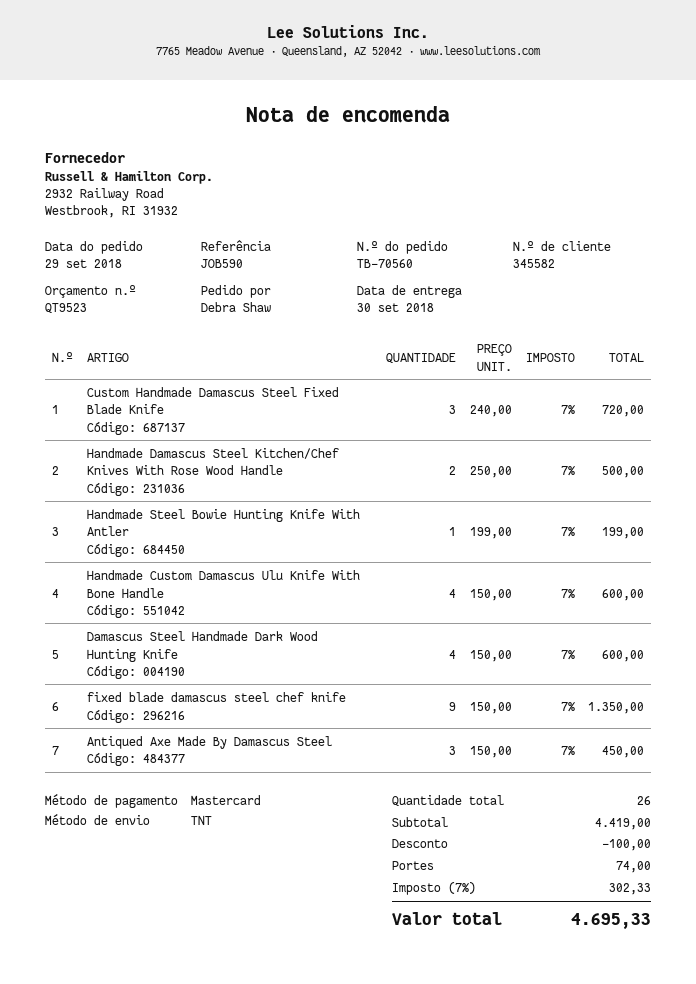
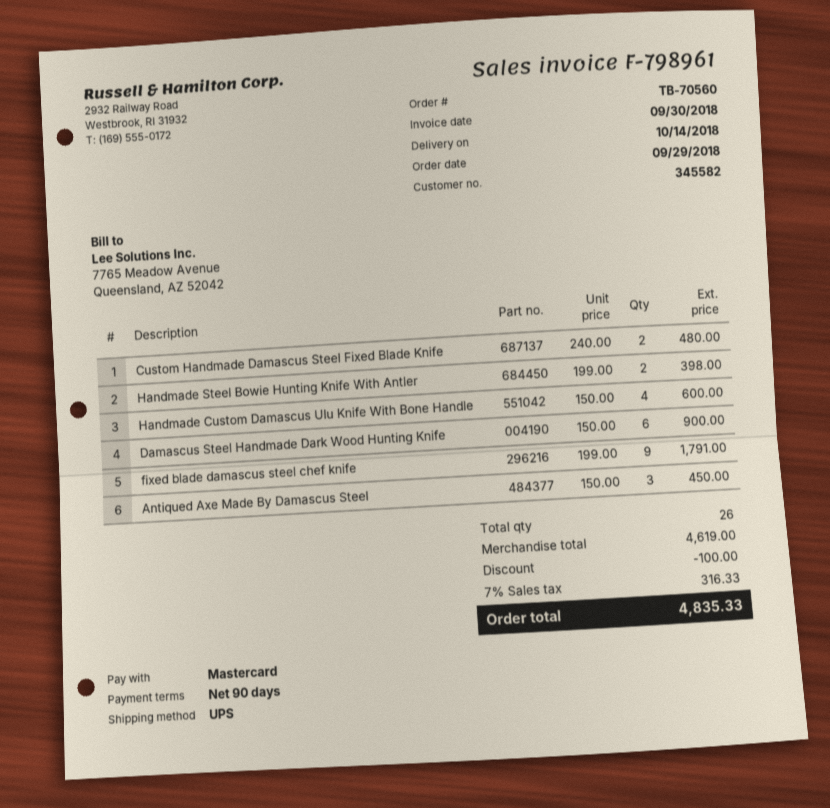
delivery date: 2018-09-30 -> 2018-10-14
shipping method: TNT -> UPS
Custom Handmade Damascus Steel Fixed Blade Knife: 3 x 240.00 = 720.00 -> 2 x 240.00 = 480.00
Handmade Damascus Steel Kitchen/Chef Knives With Rose Wood Handle: 2 x 250.00 = 500.00 -> none
Handmade Steel Bowie Hunting Knife With Antler: 1 x 199.00 = 199.00 -> 2 x 199.00 = 398.00
Damascus Steel Handmade Dark Wood Hunting Knife: 4 x 150.00 = 600.00 -> 6 x 150.00 = 900.00
fixed blade damascus steel chef knife: 9 x 150.00 = 1350.00 -> 9 x 199.00 = 1791.00
subtotal: 4419.00 -> 4619.00
shipping: 74.00 -> none
tax: 7% = 302.33 -> 7% = 316.33
total: 4695.33 -> 4835.33

